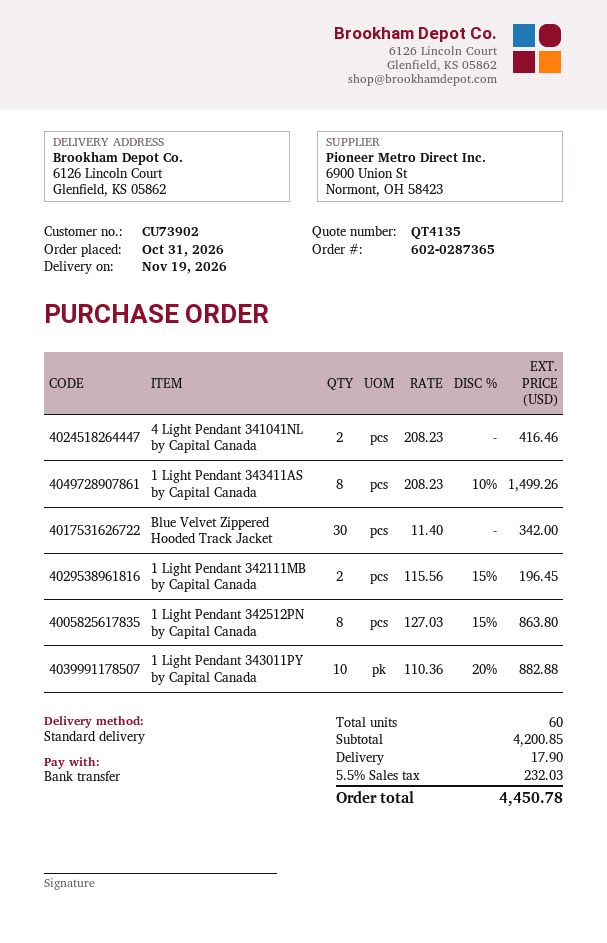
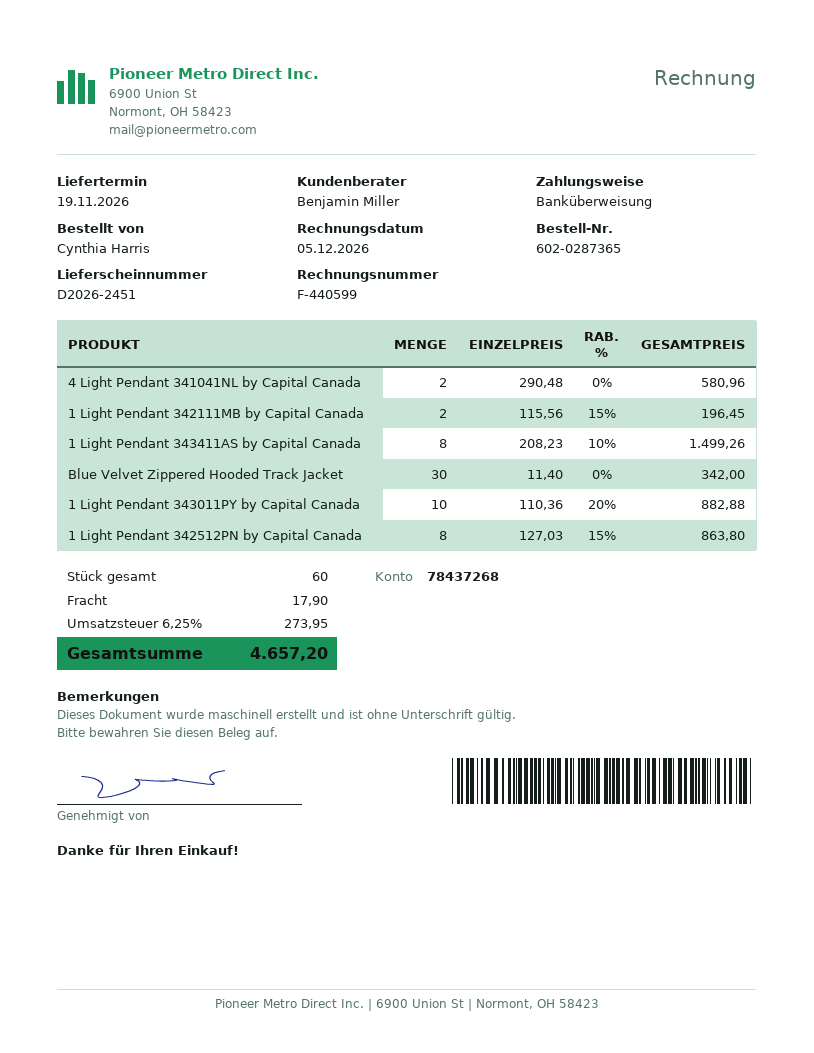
4 Light Pendant 341041NL by Capital Canada: 2 x 208.23 = 416.46 -> 2 x 290.48 = 580.96
tax: 5.5% = 232.03 -> 6.25% = 273.95
total: 4450.78 -> 4657.20

